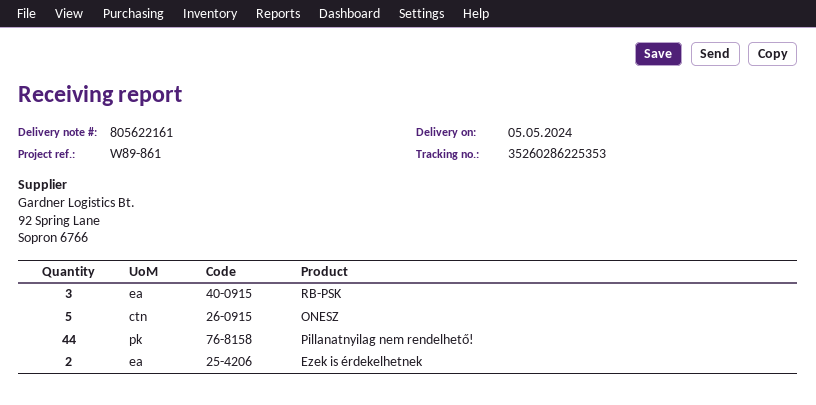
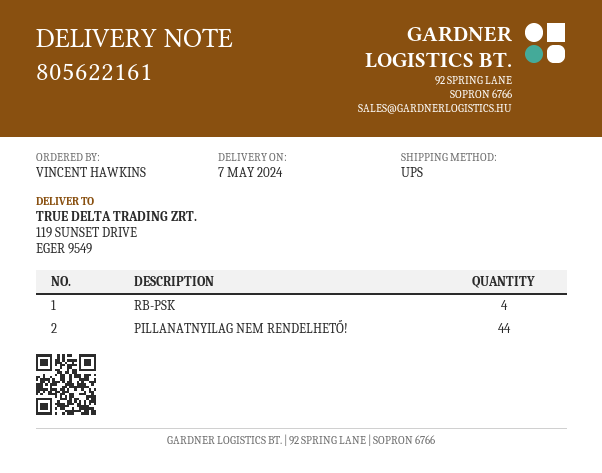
delivery date: 2024-05-05 -> 2024-05-07
RB-PSK: 3 -> 4
ONESZ: 5 -> none
Ezek is érdekelhetnek: 2 -> none

